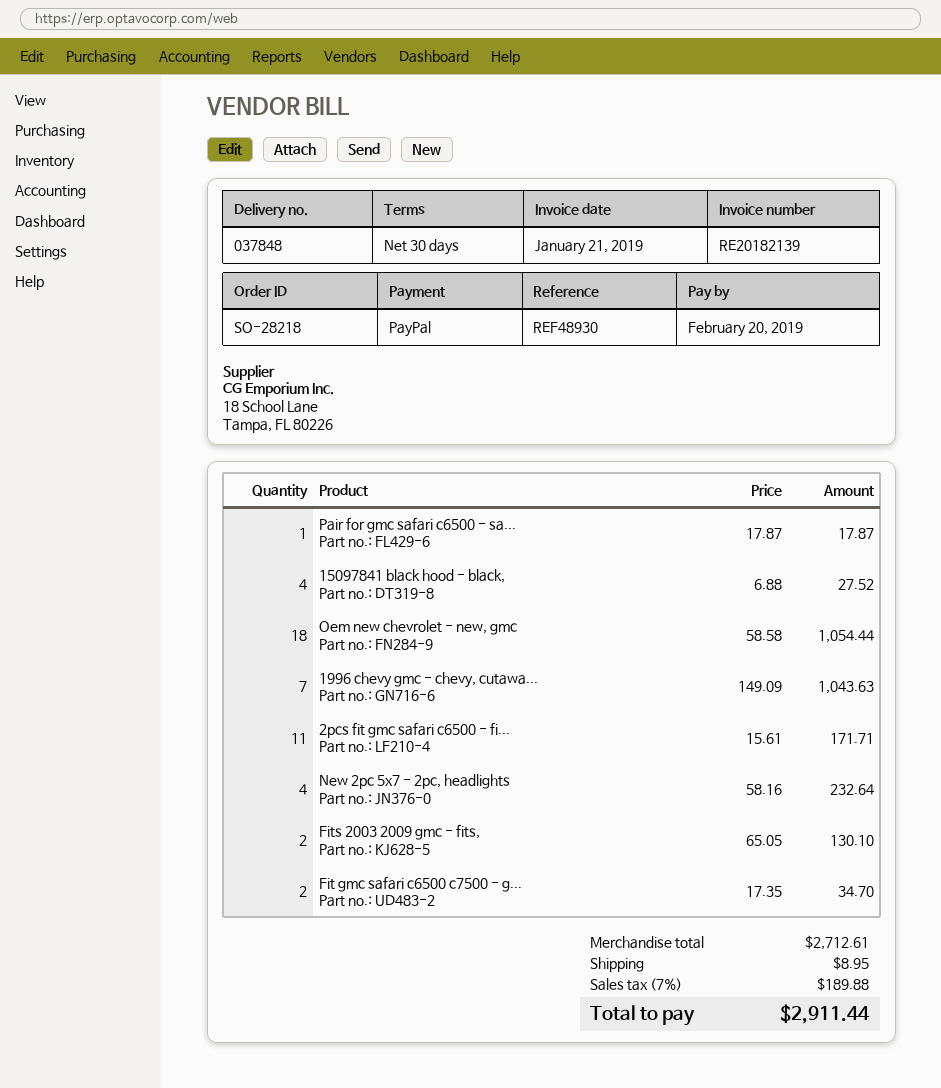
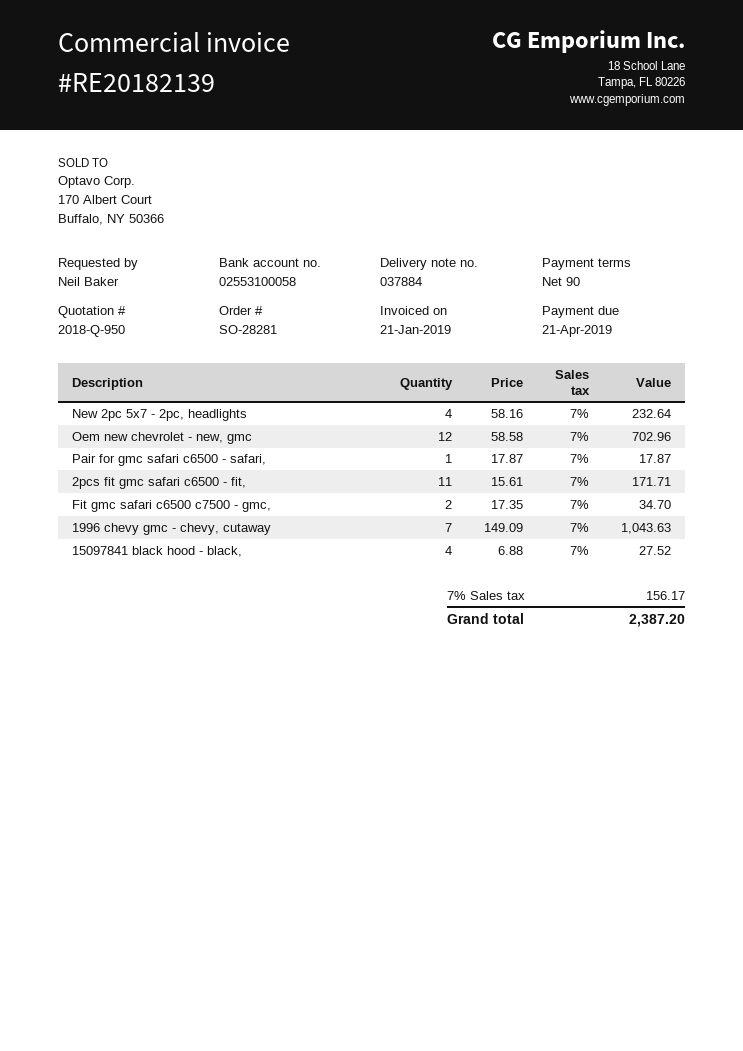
order number: SO-28218 -> SO-28281
delivery note number: 037848 -> 037884
payment terms: 30 days -> 90 days
due date: 2019-02-20 -> 2019-04-21
Oem new chevrolet - new, gmc: 18 x 58.58 = 1054.44 -> 12 x 58.58 = 702.96
Fits 2003 2009 gmc - fits,: 2 x 65.05 = 130.10 -> none
shipping: 8.95 -> none
tax: 7% = 189.88 -> 7% = 156.17
total: 2911.44 -> 2387.20

